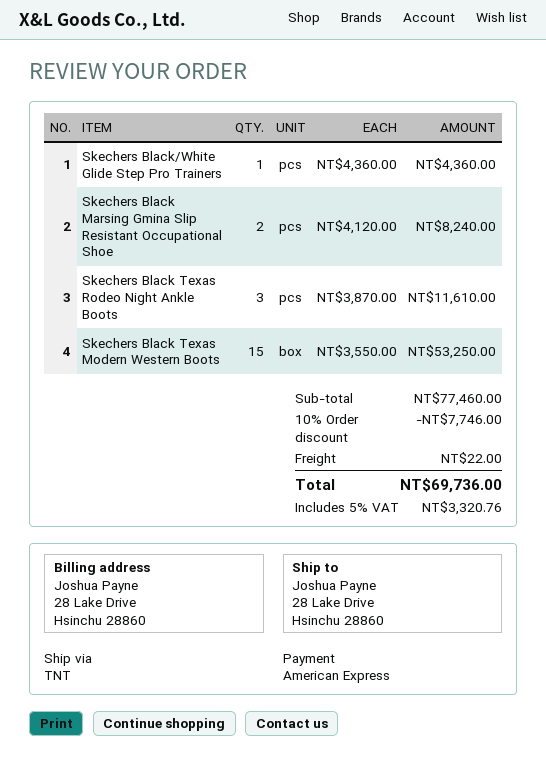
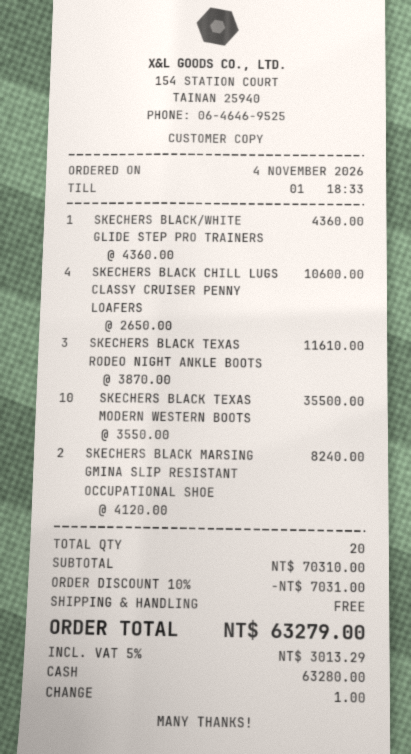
payment method: American Express -> cash
Skechers Black Texas Modern Western Boots: 15 x 3550.00 = 53250.00 -> 10 x 3550.00 = 35500.00
SKECHERS BLACK CHILL LUGS CLASSY CRUISER PENNY LOAFERS: none -> 4 x 2650.00 = 10600.00
subtotal: 77460.00 -> 70310.00
discount: 10% = 7746.00 -> 10% = 7031.00
shipping: 22.00 -> 0.00
tax: 5% = 3320.76 -> 5% = 3013.29
total: 69736.00 -> 63279.00

